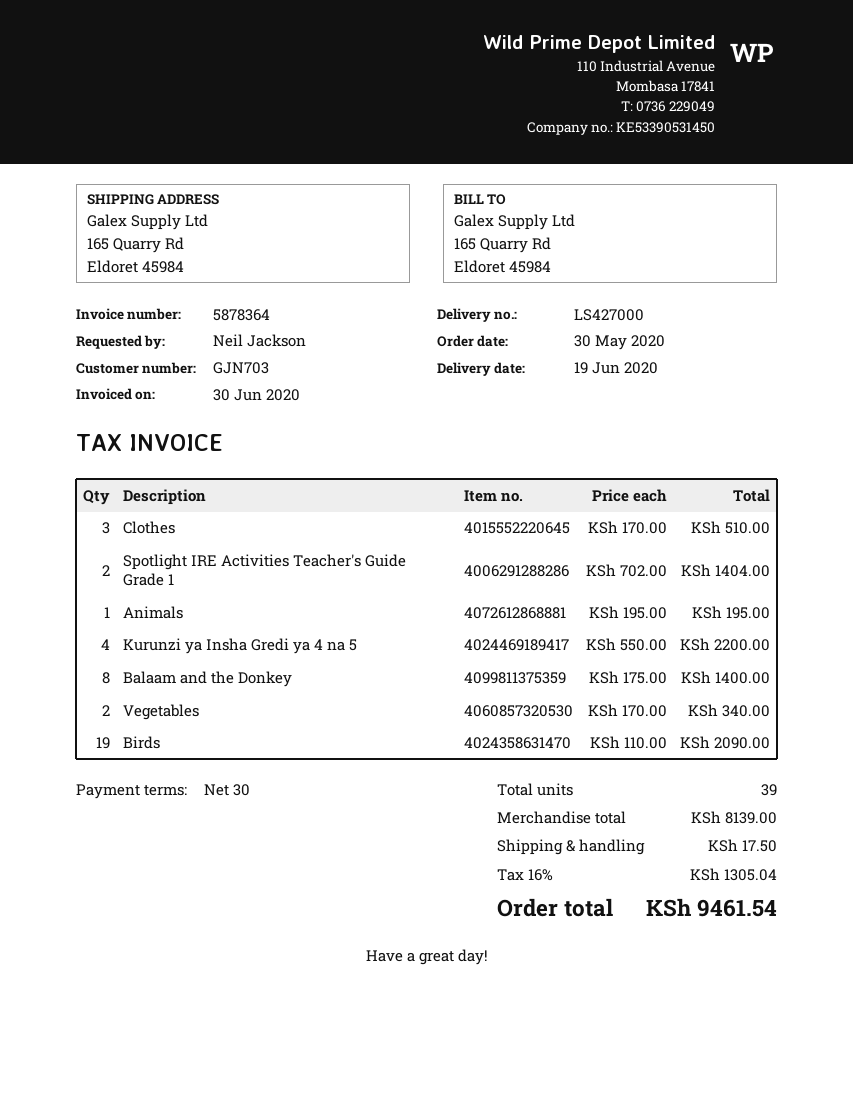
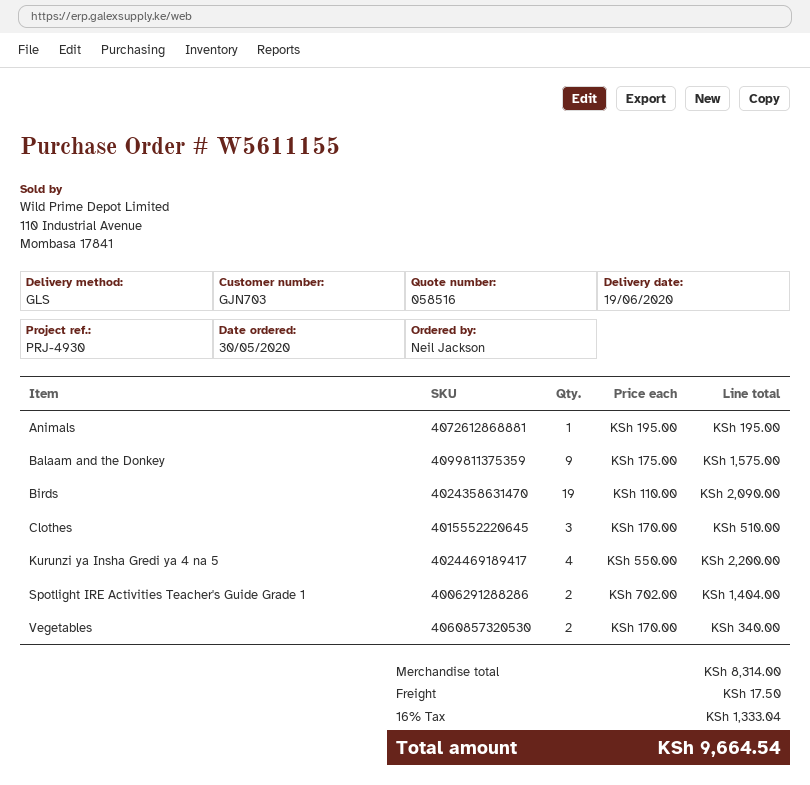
Balaam and the Donkey: 8 x 175.00 = 1400.00 -> 9 x 175.00 = 1575.00
subtotal: 8139.00 -> 8314.00
tax: 16% = 1305.04 -> 16% = 1333.04
total: 9461.54 -> 9664.54

